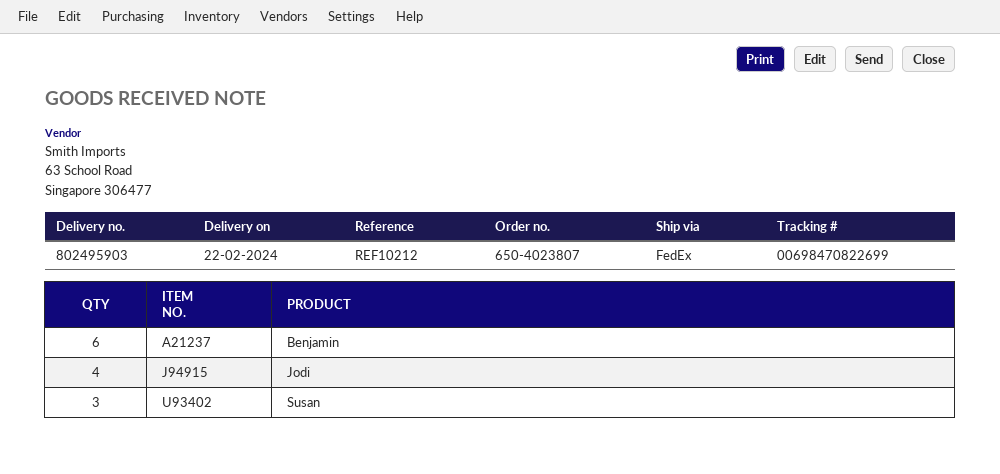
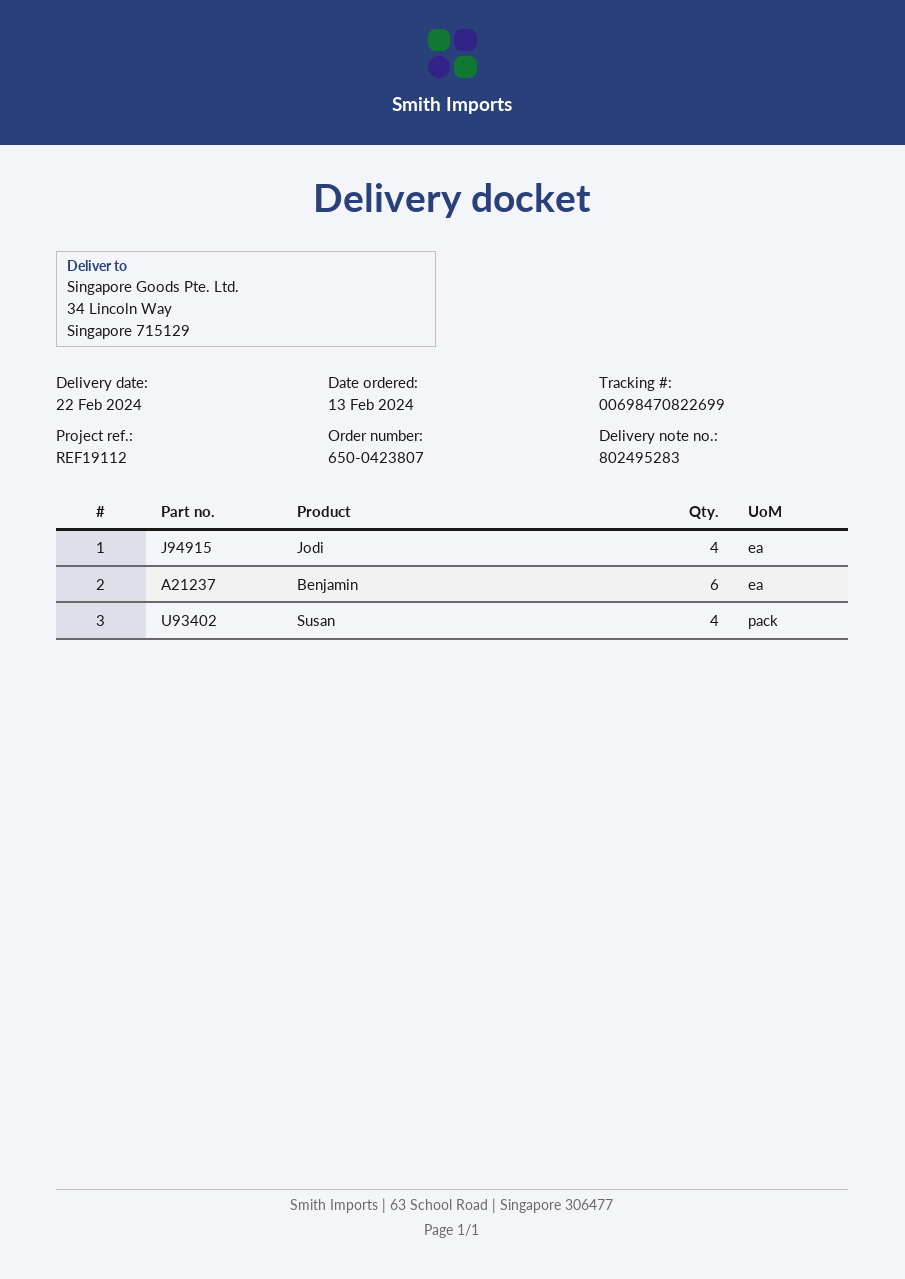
order number: 650-4023807 -> 650-0423807
delivery note number: 802495903 -> 802495283
reference: REF10212 -> REF19112
Susan: 3 -> 4

